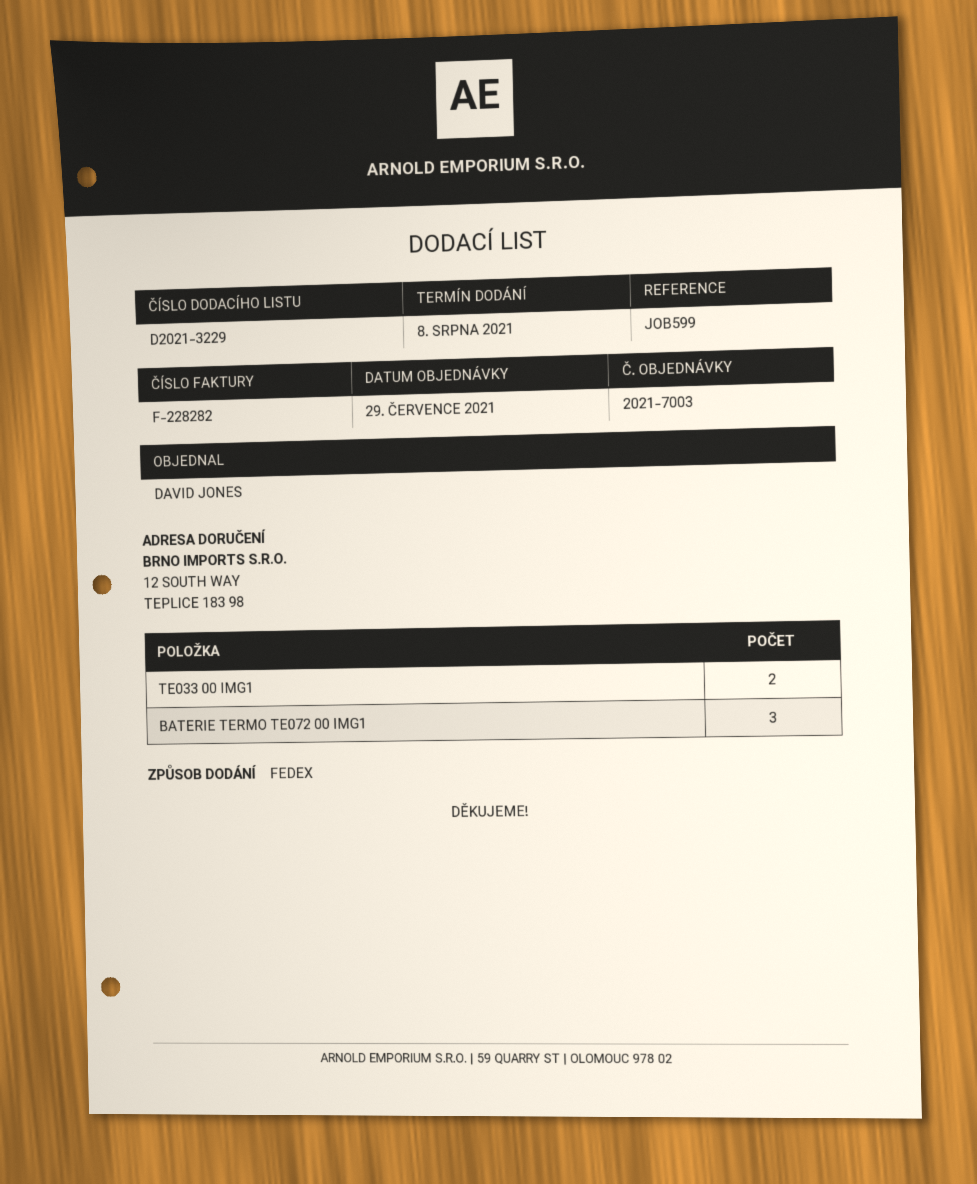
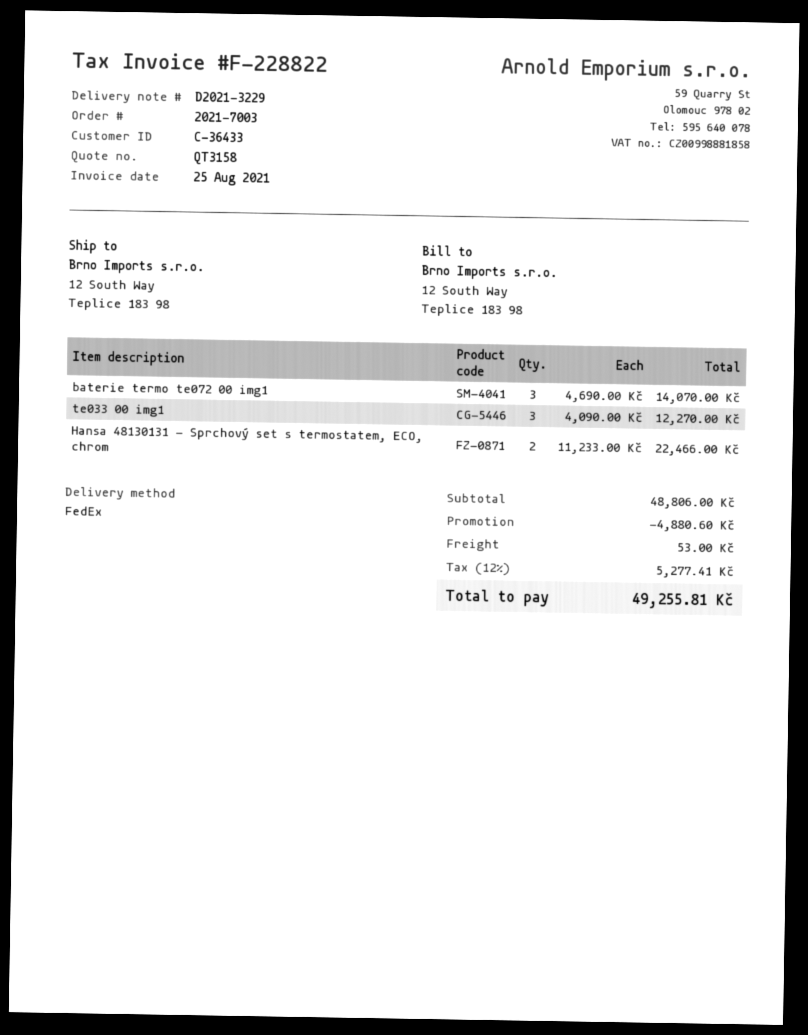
invoice number: F-228282 -> F-228822
TE033 00 IMG1: 2 -> 3
Hansa 48130131 - Sprchový set s termostatem, ECO, chrom: none -> 2

